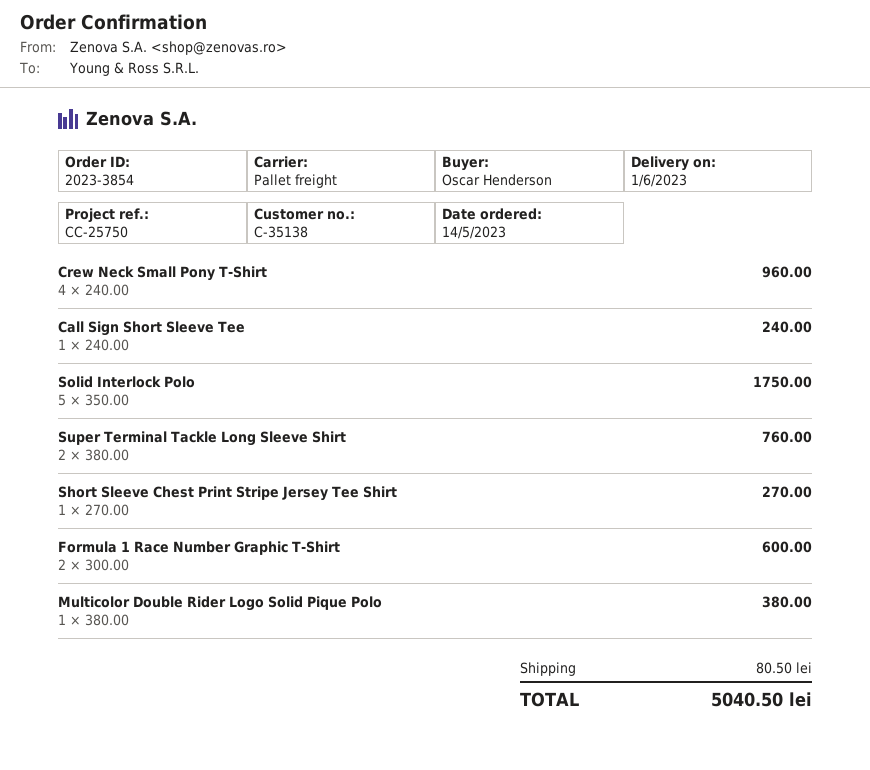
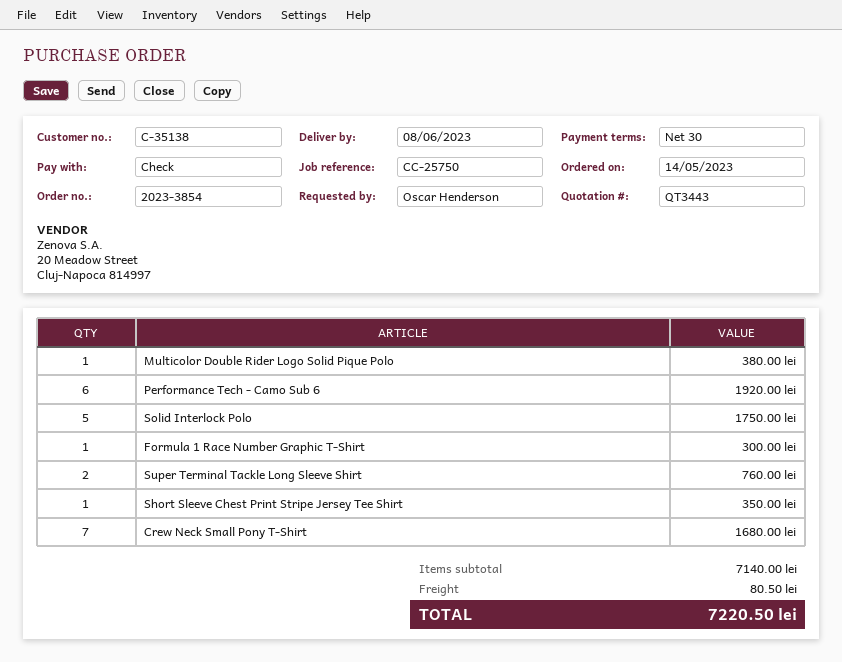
delivery date: 2023-06-01 -> 2023-06-08
Crew Neck Small Pony T-Shirt: 4 for 960.00 -> 7 for 1680.00
Call Sign Short Sleeve Tee: 1 for 240.00 -> none
Short Sleeve Chest Print Stripe Jersey Tee Shirt: 1 for 270.00 -> 1 for 350.00
Formula 1 Race Number Graphic T-Shirt: 2 for 600.00 -> 1 for 300.00
Performance Tech - Camo Sub 6: none -> 6 for 1920.00
total: 5040.50 -> 7220.50

